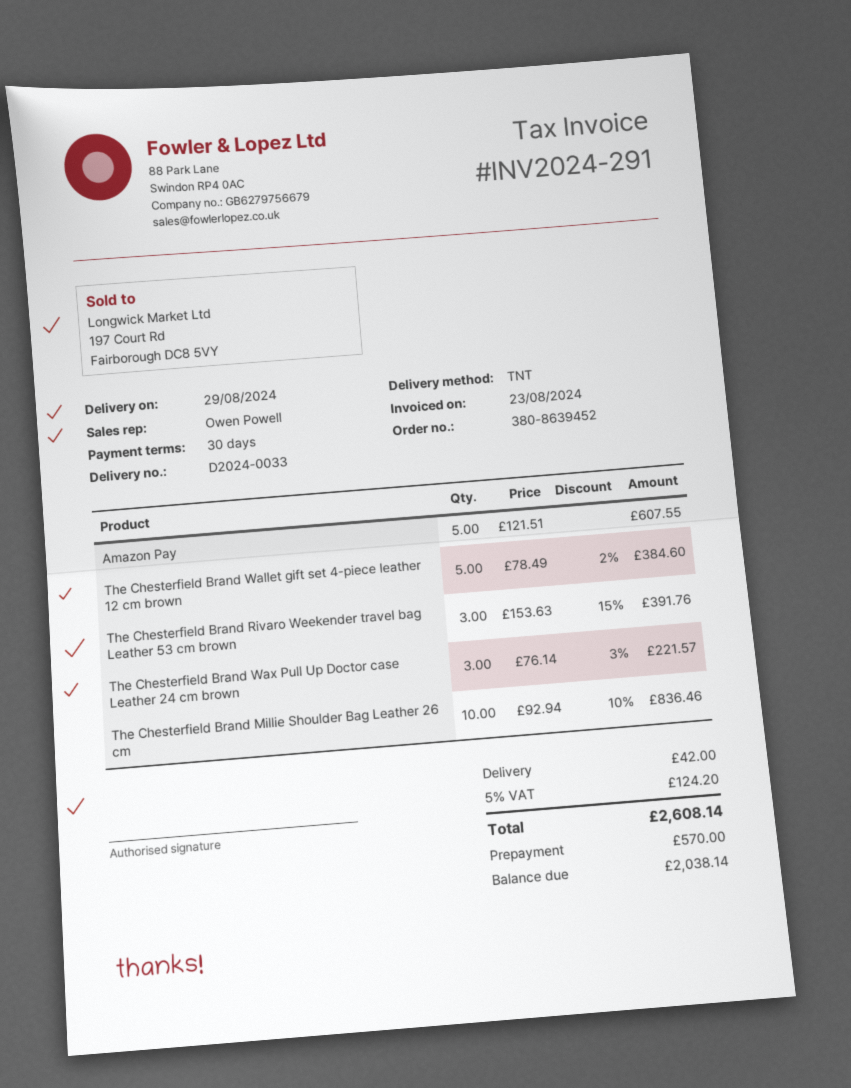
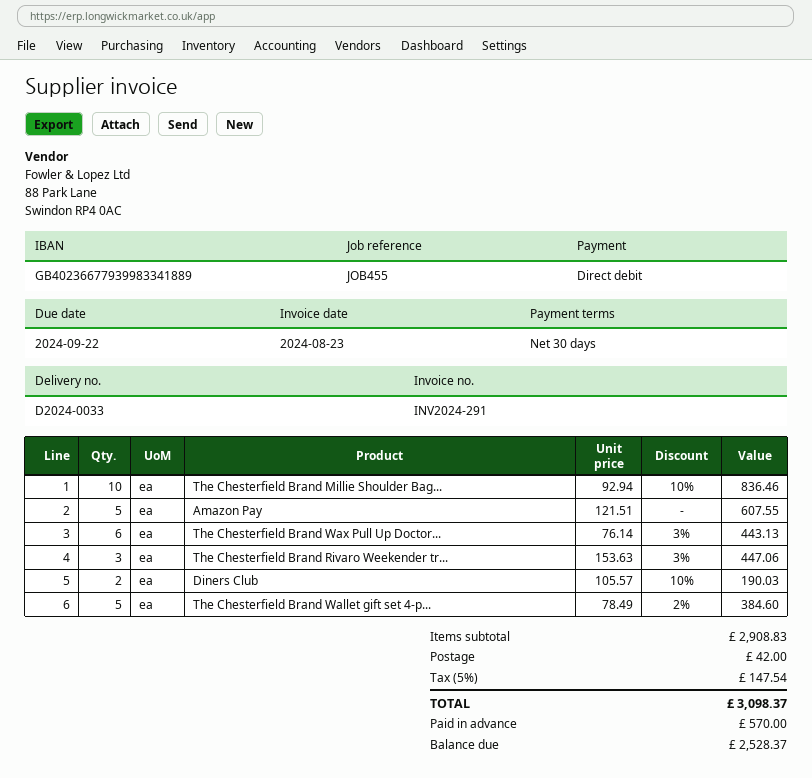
The Chesterfield Brand Rivaro Weekender travel bag Leather 53 cm brown: 3 x 153.63 - 15% = 391.76 -> 3 x 153.63 - 3% = 447.06
The Chesterfield Brand Wax Pull Up Doctor case Leather 24 cm brown: 3 x 76.14 - 3% = 221.57 -> 6 x 76.14 - 3% = 443.13
Diners Club: none -> 2 x 105.57 - 10% = 190.03
tax: 5% = 124.20 -> 5% = 147.54
total: 2608.14 -> 3098.37
balance: 2038.14 -> 2528.37

